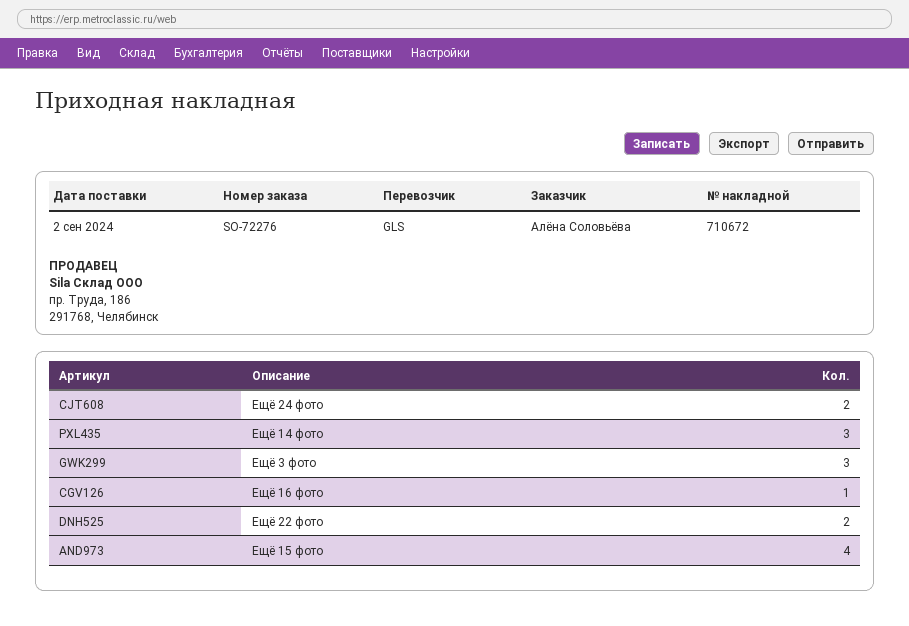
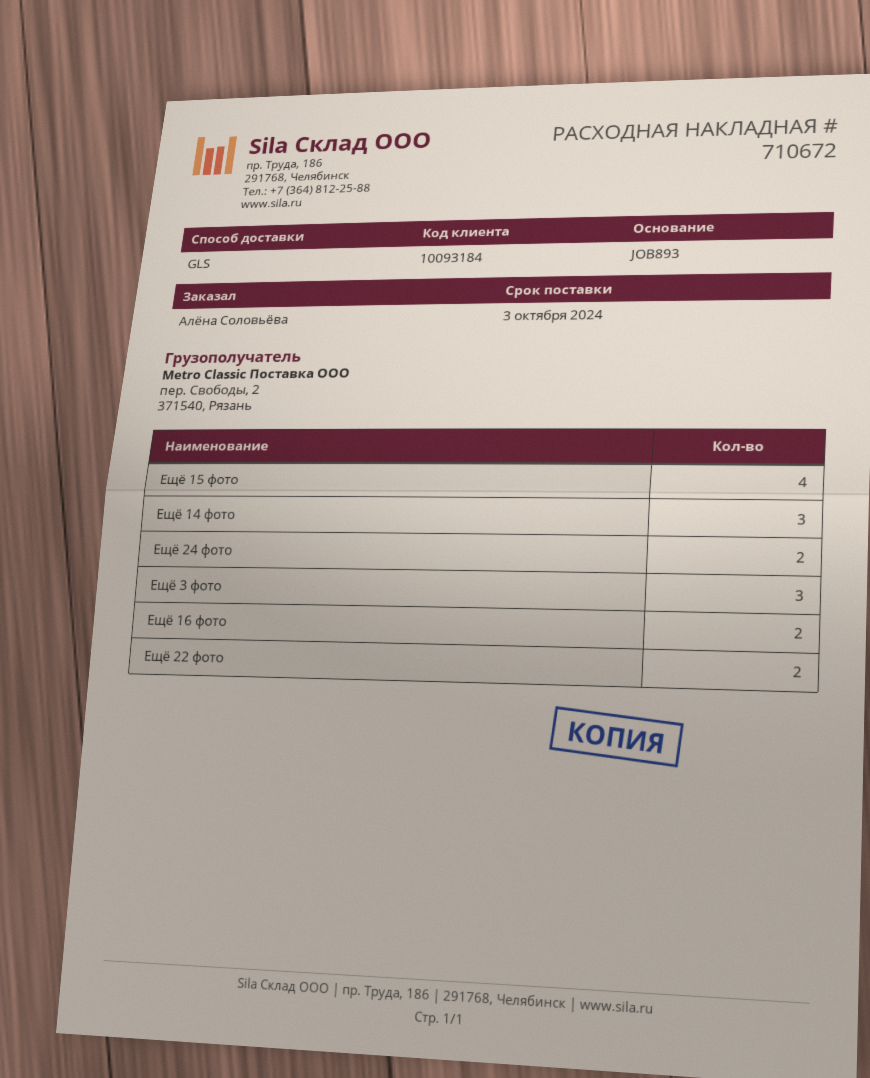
delivery date: 2024-09-02 -> 2024-10-03
Ещё 16 фото: 1 -> 2

